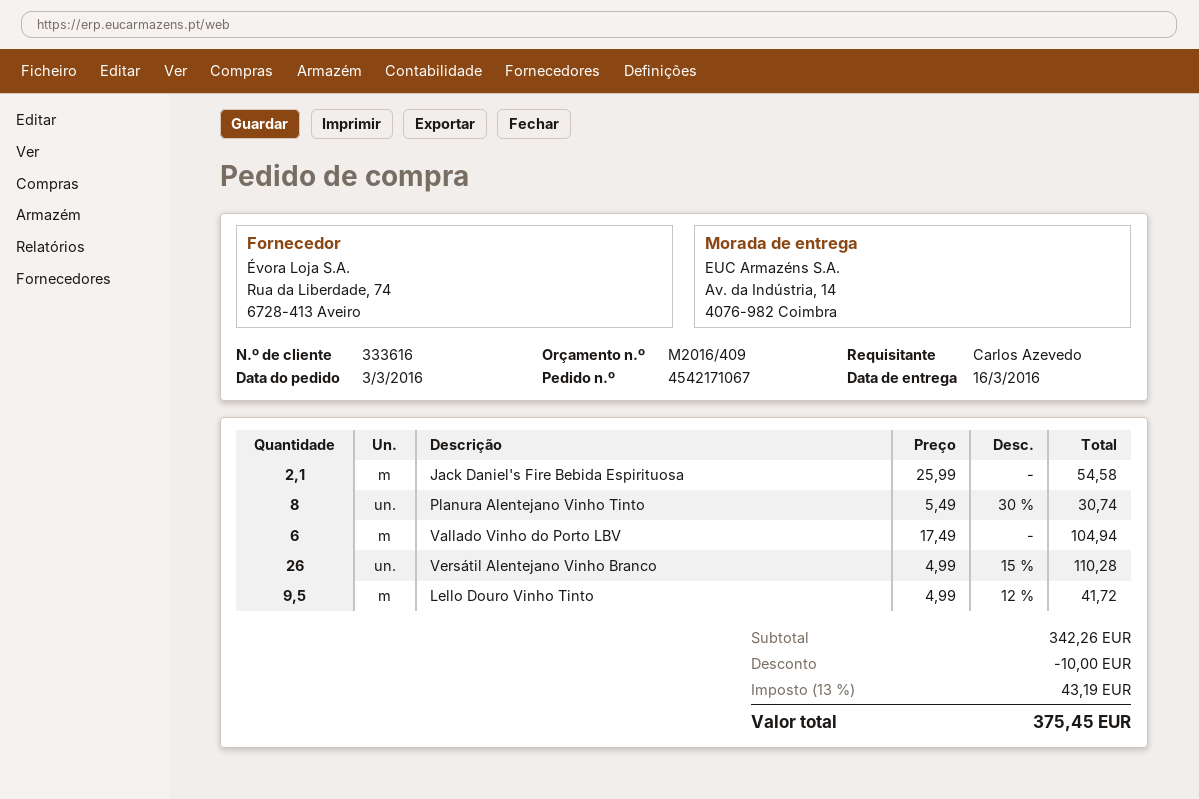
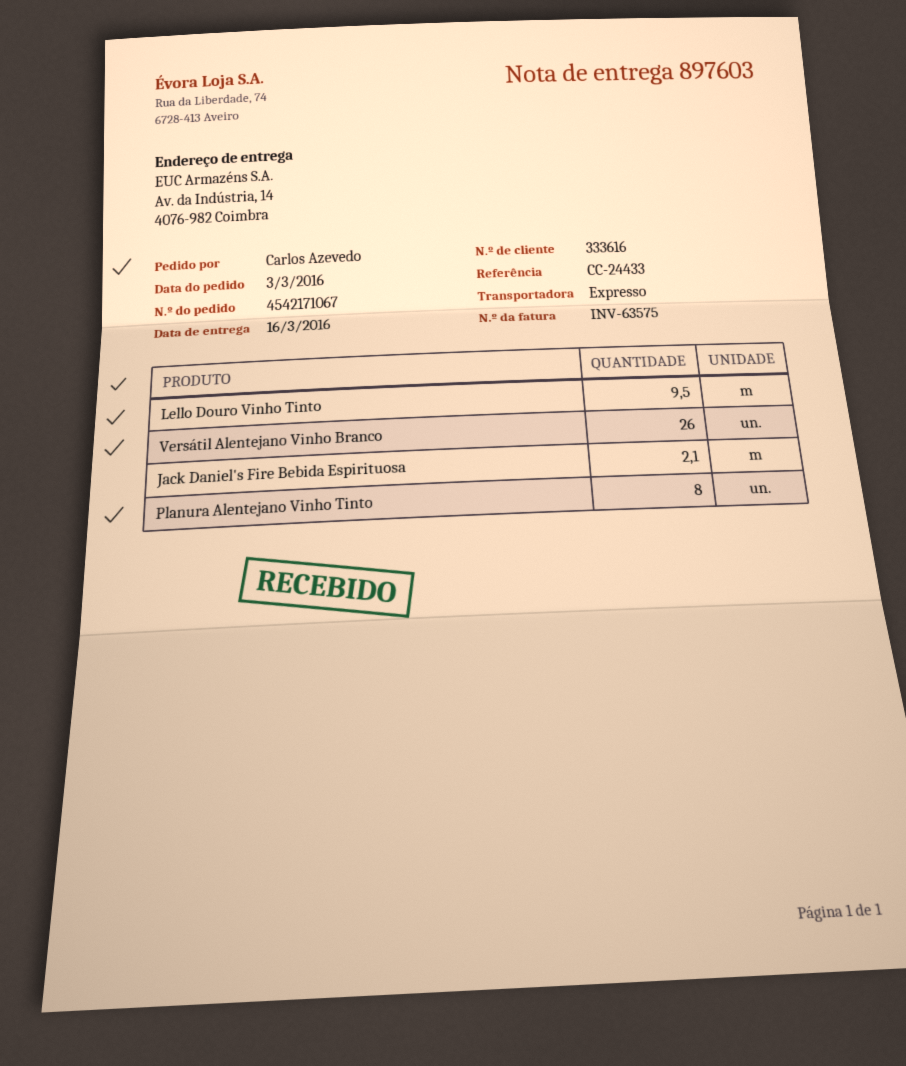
Vallado Vinho do Porto LBV: 6 -> none

